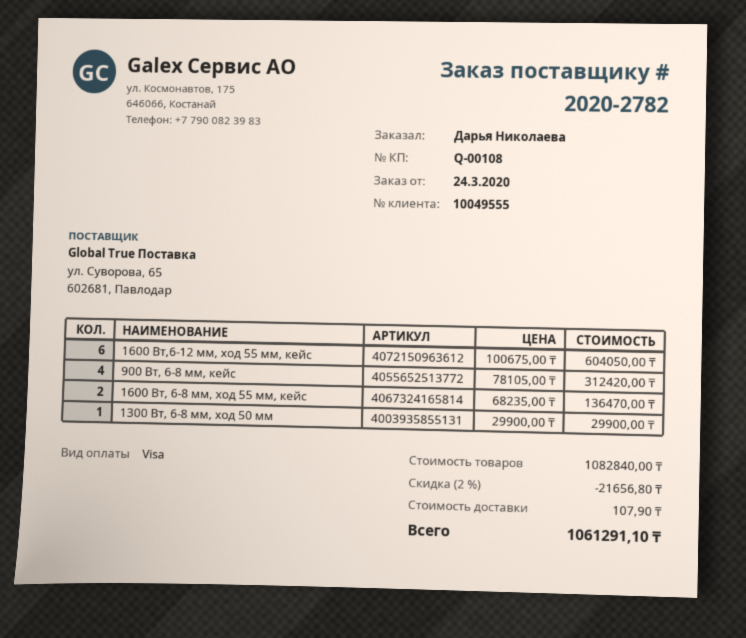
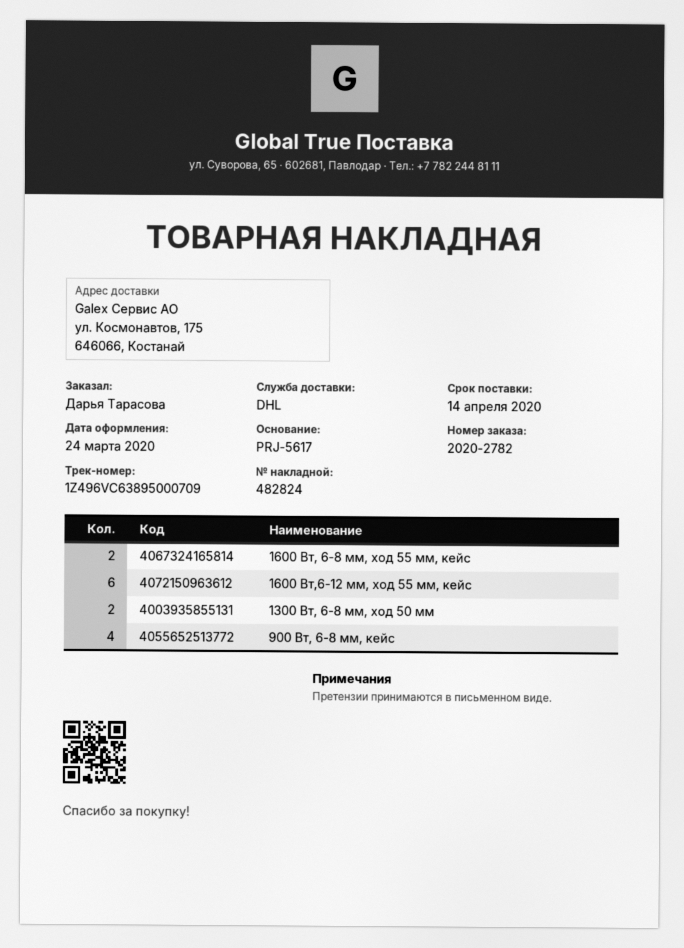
ordered by: Дарья Николаева -> Дарья Тарасова
1300 Вт, 6-8 мм, ход 50 мм: 1 -> 2

